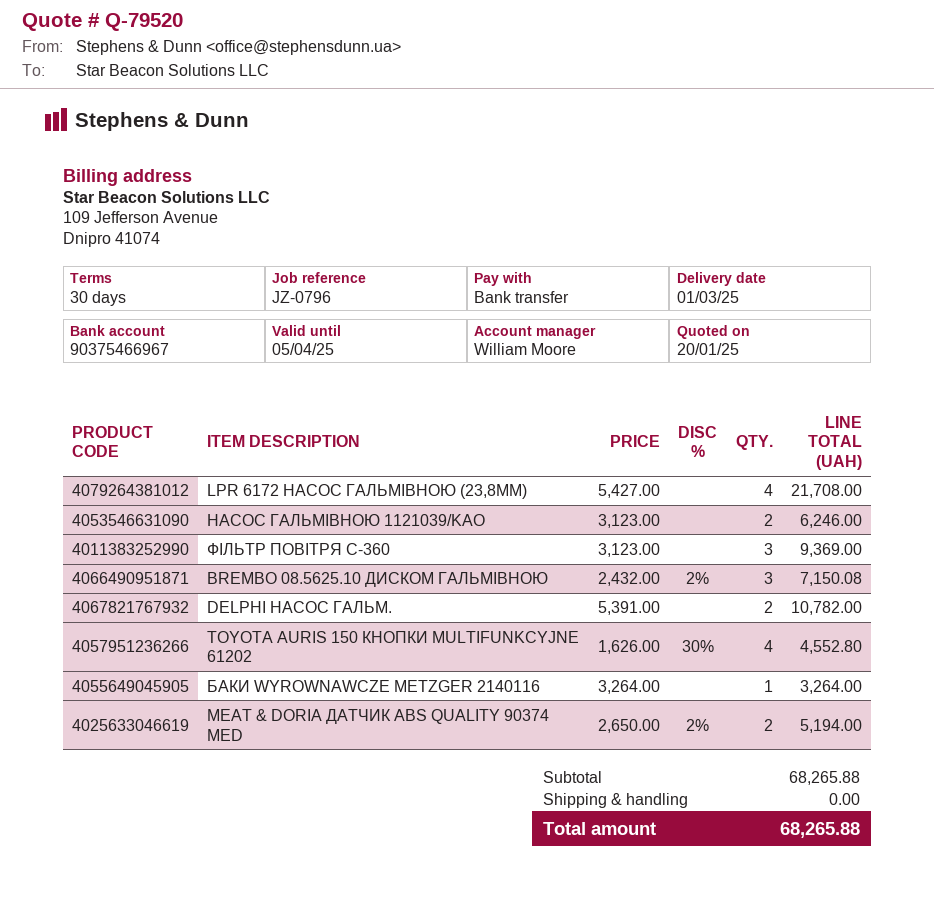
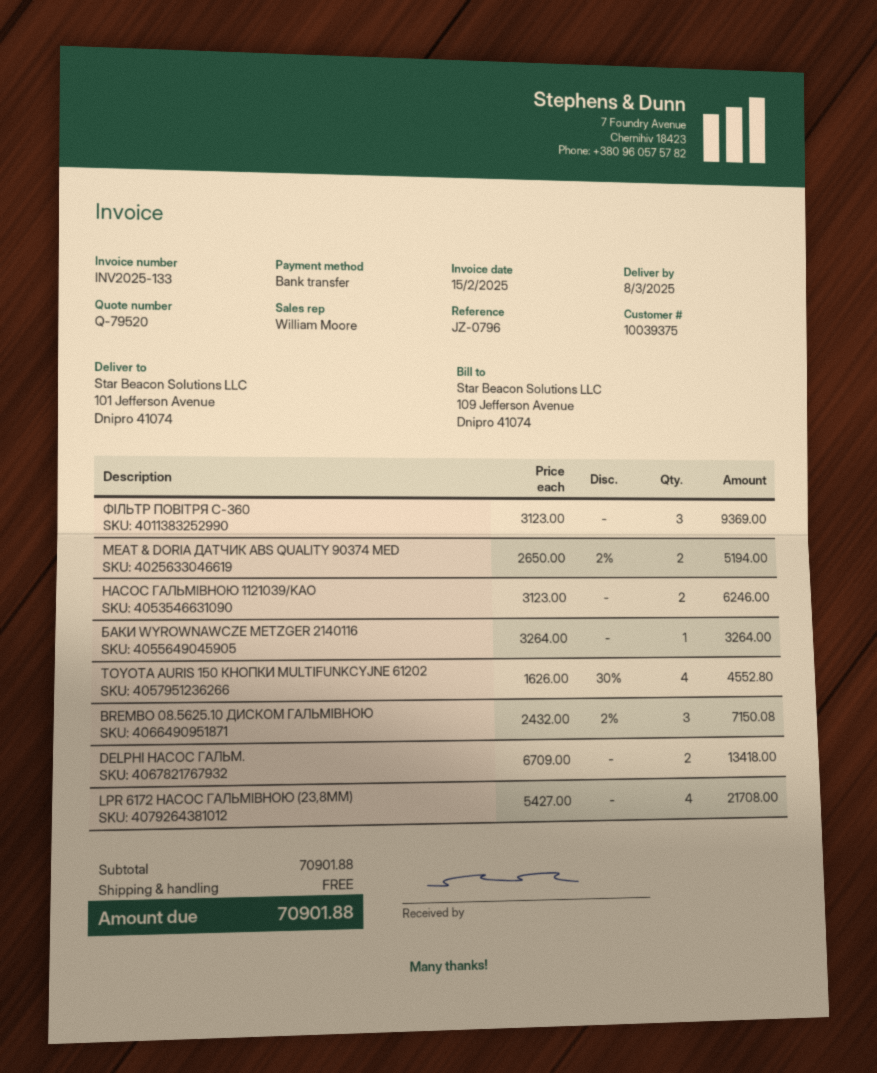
delivery date: 2025-03-01 -> 2025-03-08
DELPHI НАСОС ГАЛЬМ.: 2 x 5391.00 = 10782.00 -> 2 x 6709.00 = 13418.00
subtotal: 68265.88 -> 70901.88
total: 68265.88 -> 70901.88

